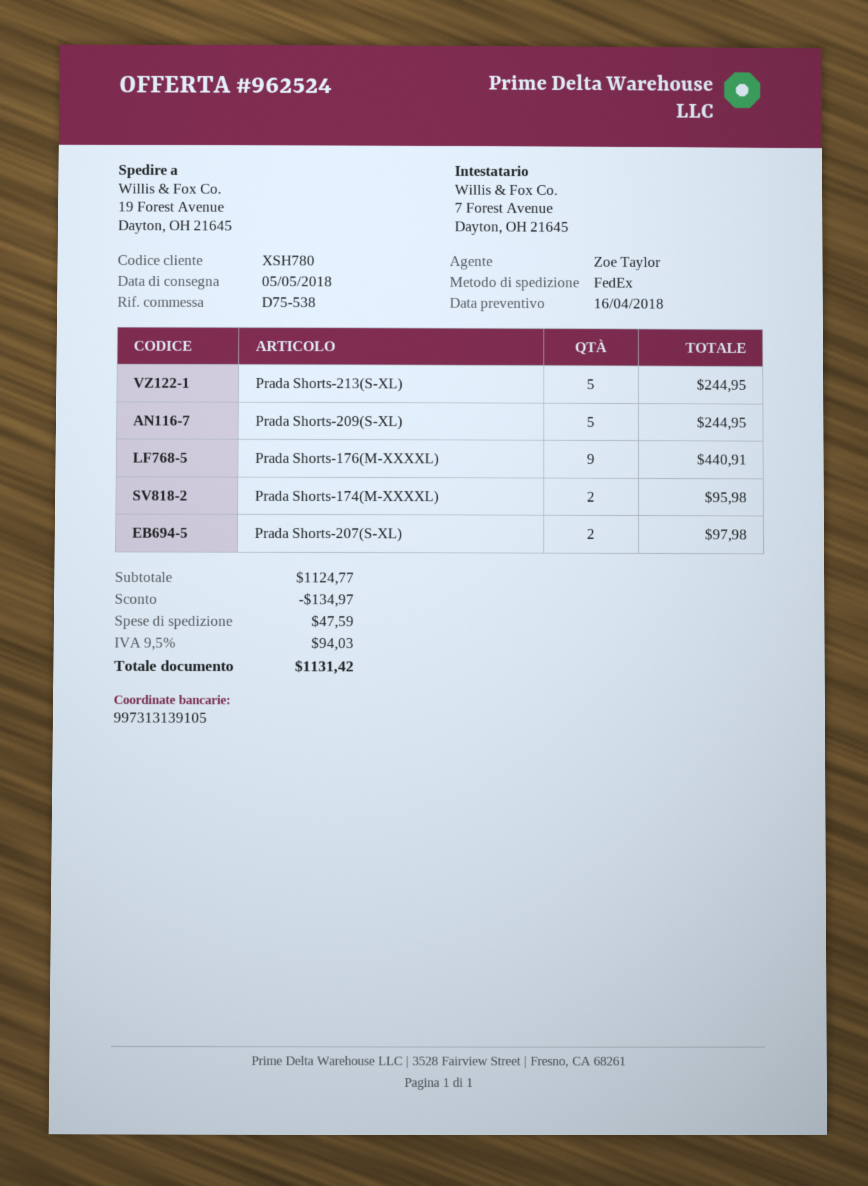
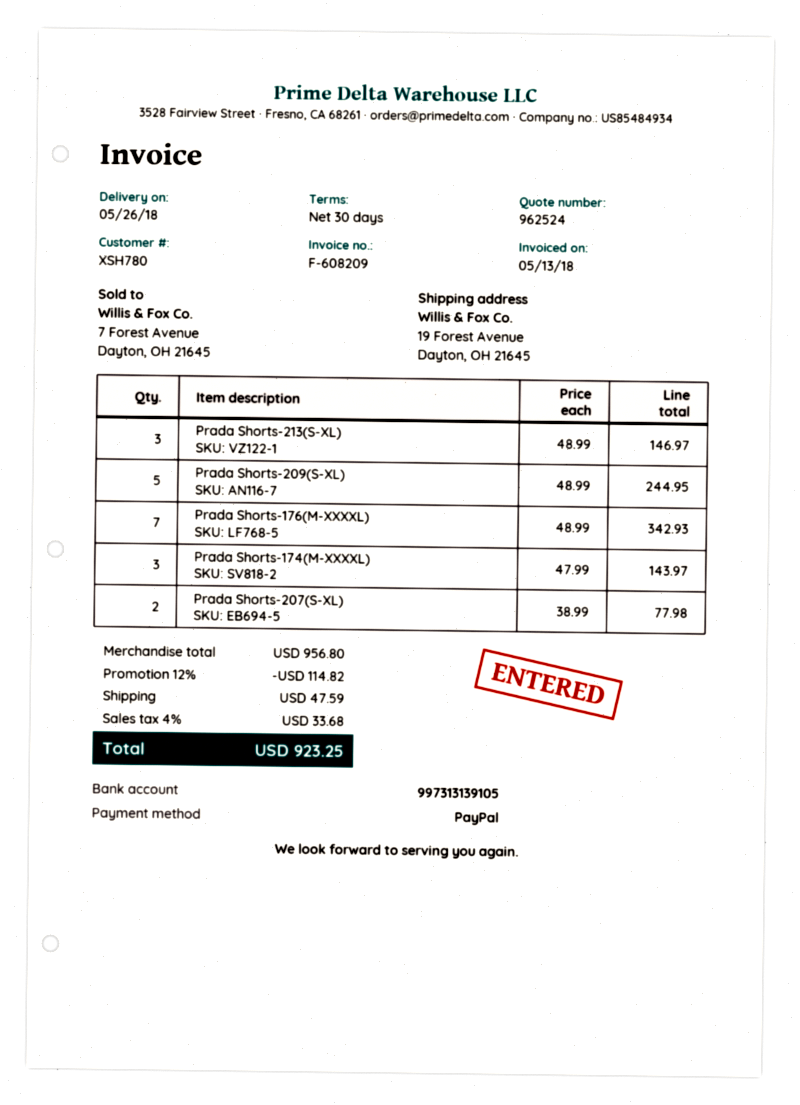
delivery date: 2018-05-05 -> 2018-05-26
Prada Shorts-213(S-XL): 5 for 244.95 -> 3 for 146.97
Prada Shorts-176(M-XXXXL): 9 for 440.91 -> 7 for 342.93
Prada Shorts-174(M-XXXXL): 2 for 95.98 -> 3 for 143.97
Prada Shorts-207(S-XL): 2 for 97.98 -> 2 for 77.98
subtotal: 1124.77 -> 956.80
discount: 134.97 -> 114.82
tax: 9.5% = 94.03 -> 4% = 33.68
total: 1131.42 -> 923.25

